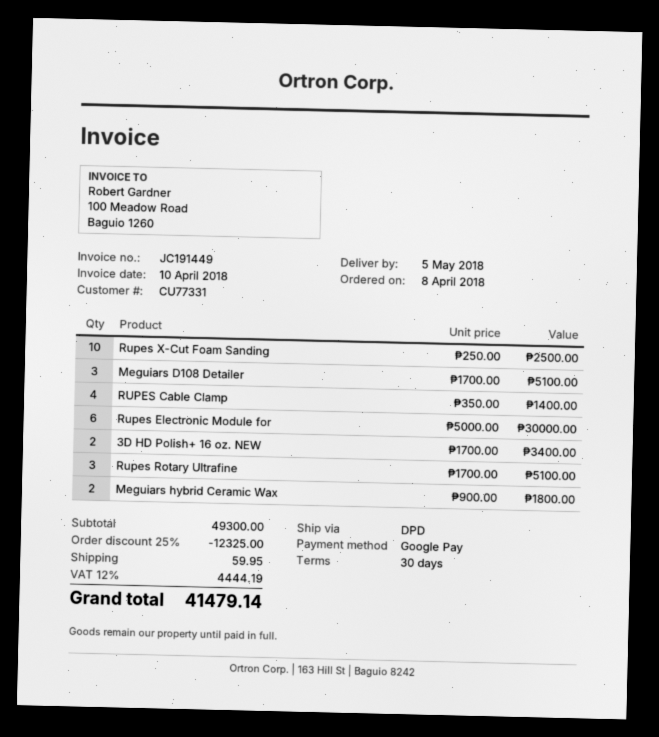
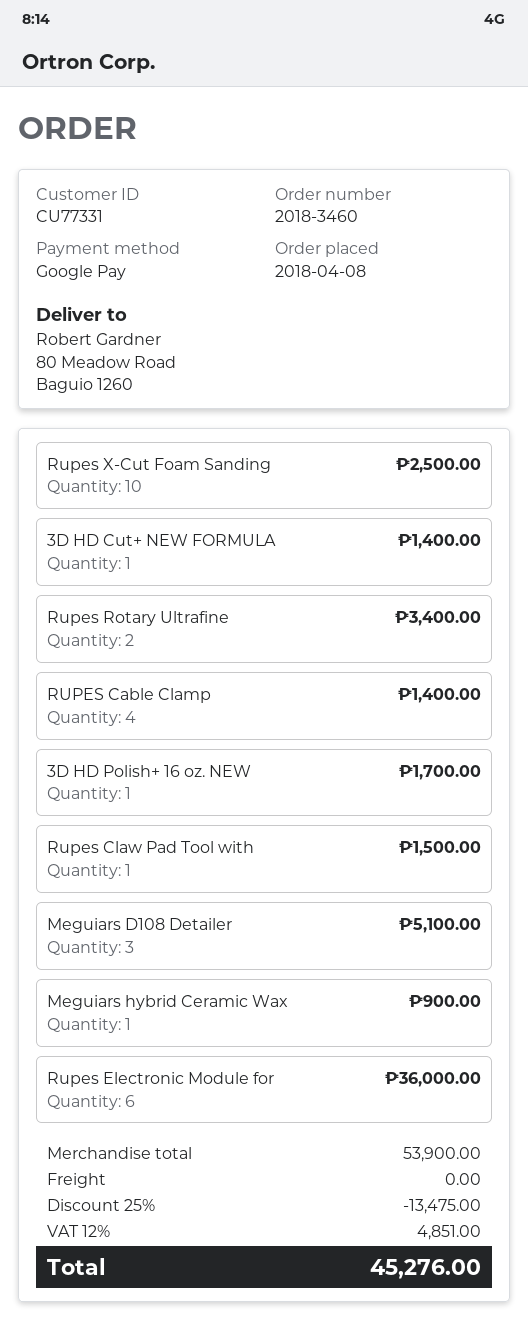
Rupes Electronic Module for: 6 for 30000.00 -> 6 for 36000.00
3D HD Polish+ 16 oz. NEW: 2 for 3400.00 -> 1 for 1700.00
Rupes Rotary Ultrafine: 3 for 5100.00 -> 2 for 3400.00
Meguiars hybrid Ceramic Wax: 2 for 1800.00 -> 1 for 900.00
3D HD Cut+ NEW FORMULA: none -> 1 for 1400.00
Rupes Claw Pad Tool with: none -> 1 for 1500.00
subtotal: 49300.00 -> 53900.00
discount: 25% = 12325.00 -> 25% = 13475.00
shipping: 59.95 -> 0.00
tax: 12% = 4444.19 -> 12% = 4851.00
total: 41479.14 -> 45276.00

